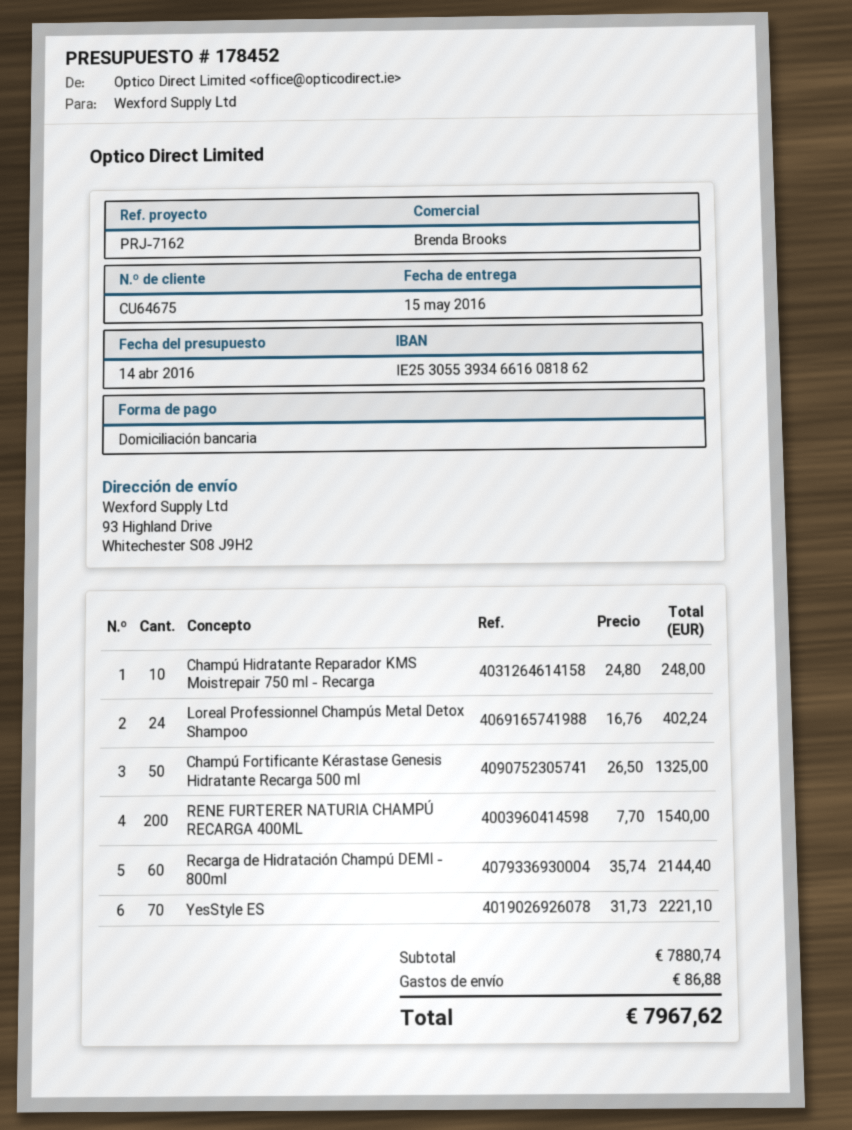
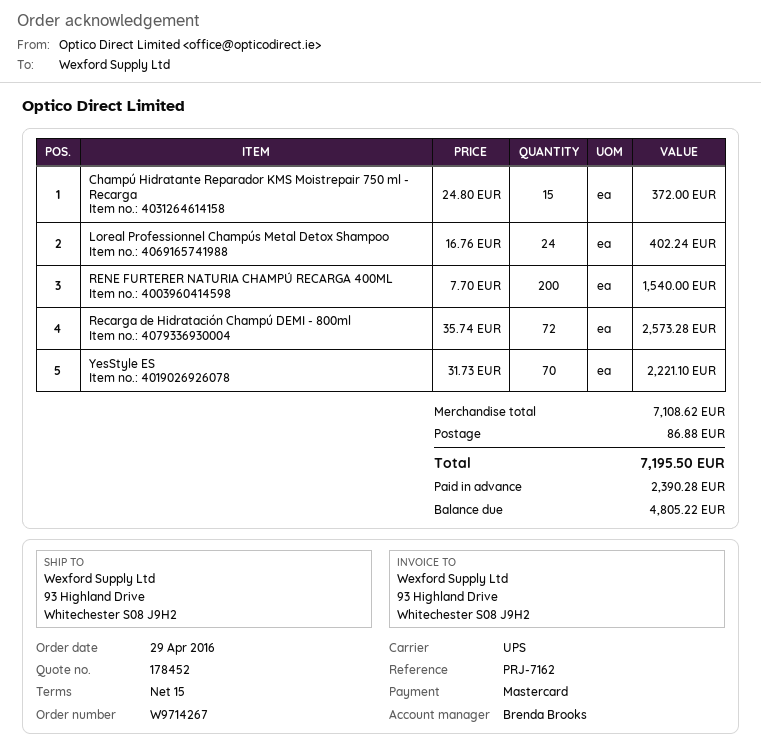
payment method: direct debit -> Mastercard
Champú Hidratante Reparador KMS Moistrepair 750 ml - Recarga: 10 x 24.80 = 248.00 -> 15 x 24.80 = 372.00
Champú Fortificante Kérastase Genesis Hidratante Recarga 500 ml: 50 x 26.50 = 1325.00 -> none
Recarga de Hidratación Champú DEMI - 800ml: 60 x 35.74 = 2144.40 -> 72 x 35.74 = 2573.28
subtotal: 7880.74 -> 7108.62
total: 7967.62 -> 7195.50

